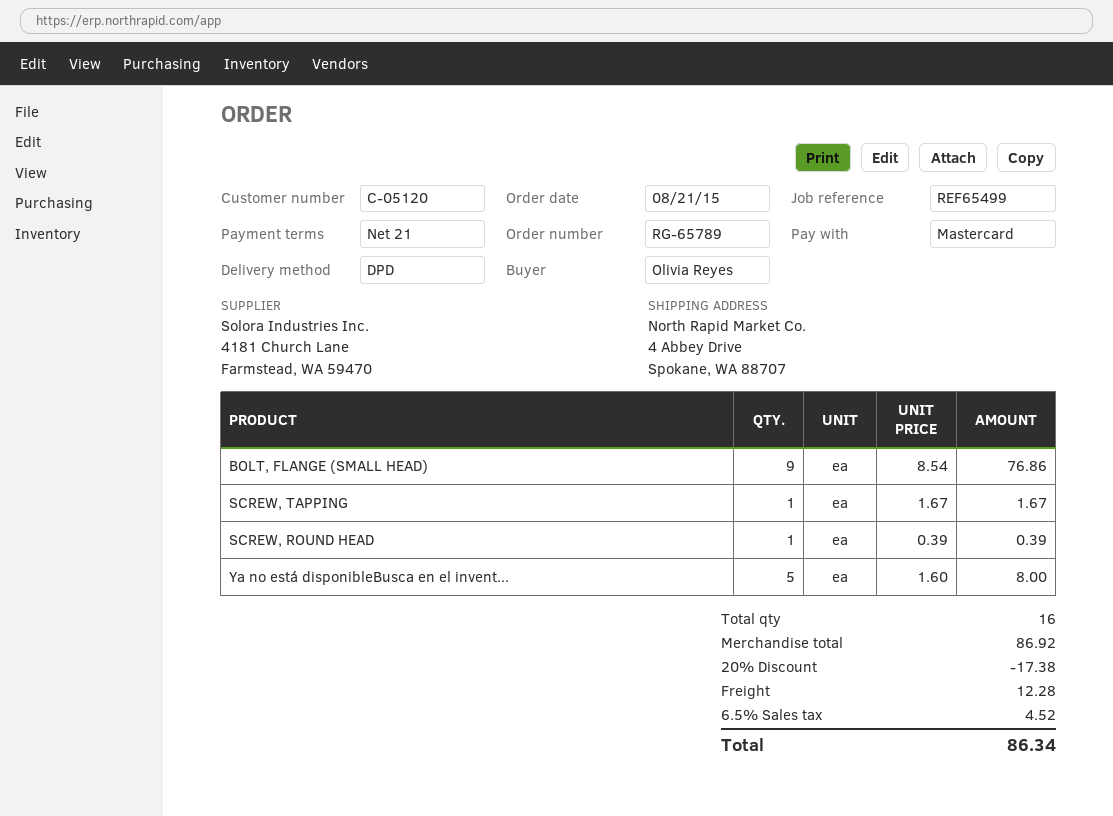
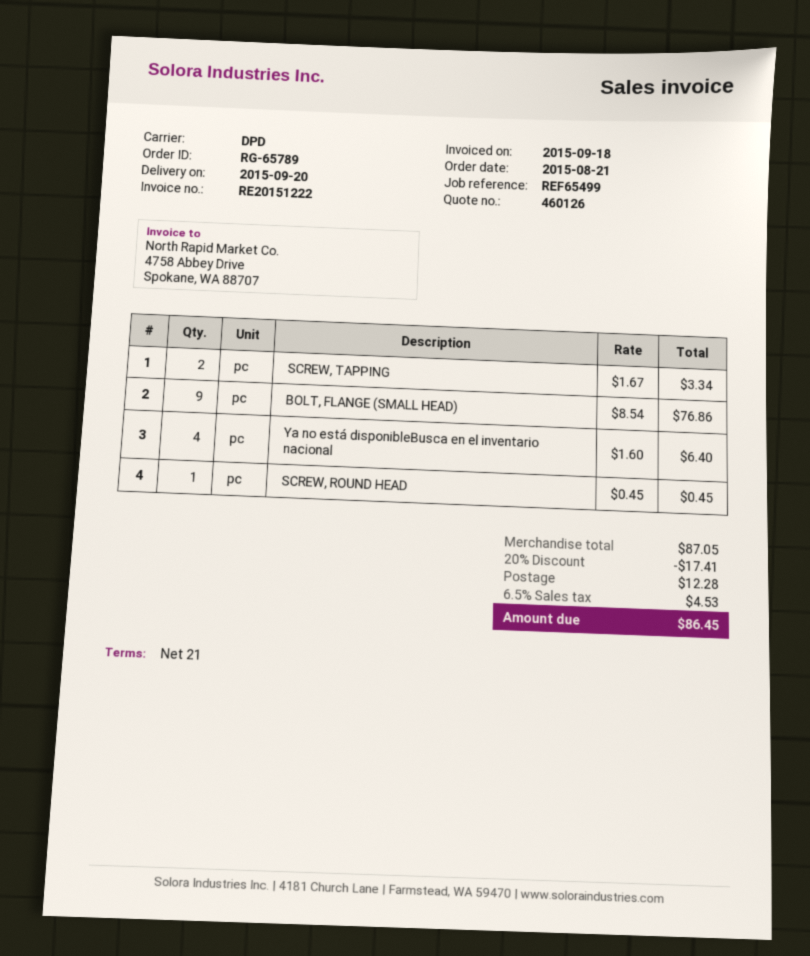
SCREW, TAPPING: 1 x 1.67 = 1.67 -> 2 x 1.67 = 3.34
SCREW, ROUND HEAD: 1 x 0.39 = 0.39 -> 1 x 0.45 = 0.45
Ya no está disponibleBusca en el invent...: 5 x 1.60 = 8.00 -> 4 x 1.60 = 6.40
subtotal: 86.92 -> 87.05
discount: 20% = 17.38 -> 20% = 17.41
tax: 6.5% = 4.52 -> 6.5% = 4.53
total: 86.34 -> 86.45

